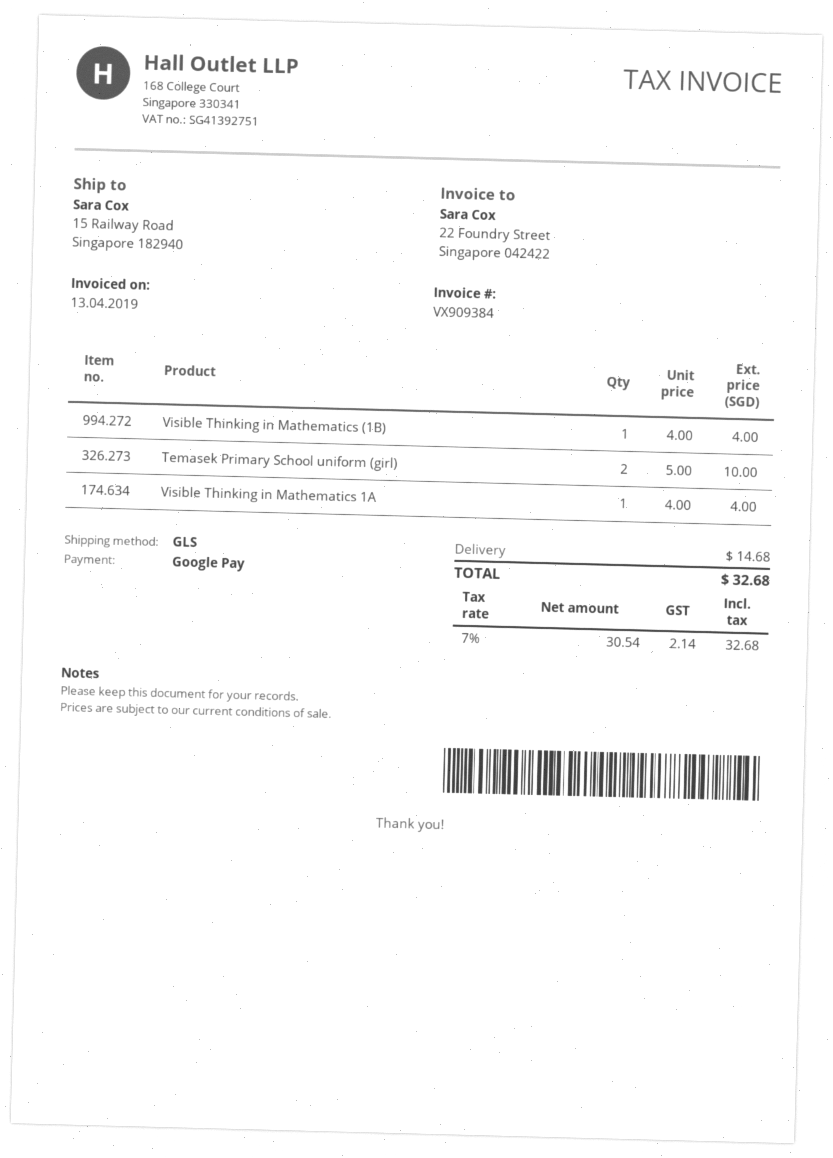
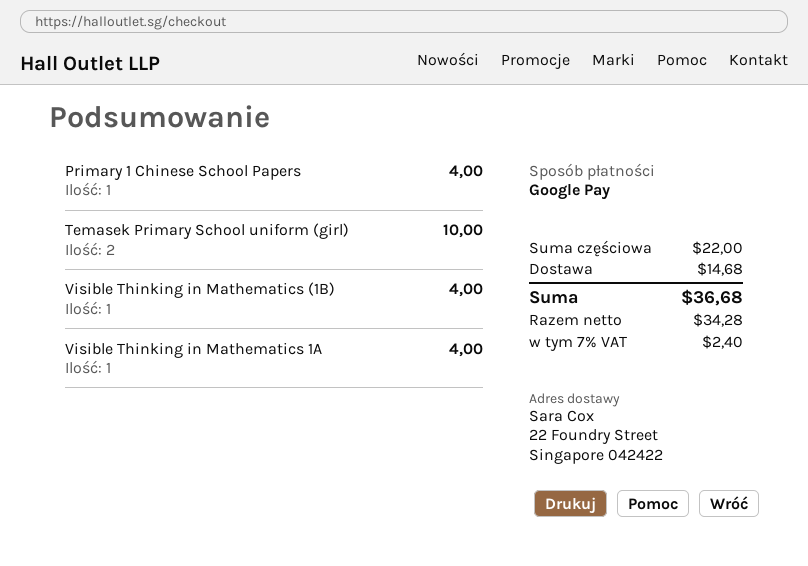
ship to: 15 Railway Road, Singapore 182940 -> 22 Foundry Street, Singapore 042422
Primary 1 Chinese School Papers: none -> 1 for 4.00
net: 30.54 -> 34.28
tax: 7% = 2.14 -> 7% = 2.40
total: 32.68 -> 36.68

